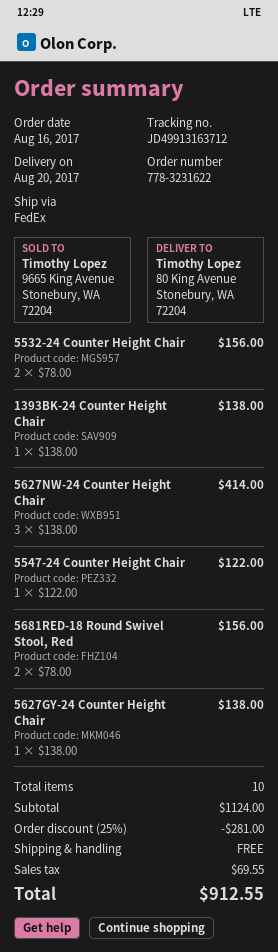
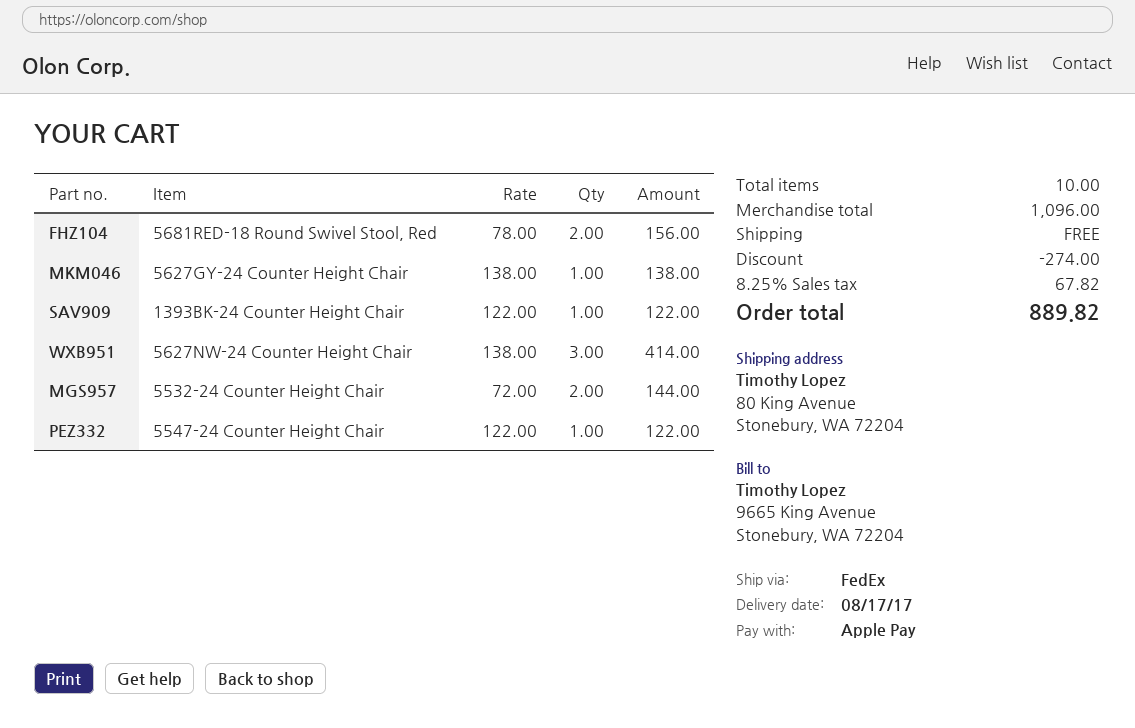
delivery date: 2017-08-20 -> 2017-08-17
5532-24 Counter Height Chair: 2 x 78.00 = 156.00 -> 2 x 72.00 = 144.00
1393BK-24 Counter Height Chair: 1 x 138.00 = 138.00 -> 1 x 122.00 = 122.00
subtotal: 1124.00 -> 1096.00
discount: 281.00 -> 274.00
tax: 69.55 -> 67.82
total: 912.55 -> 889.82

